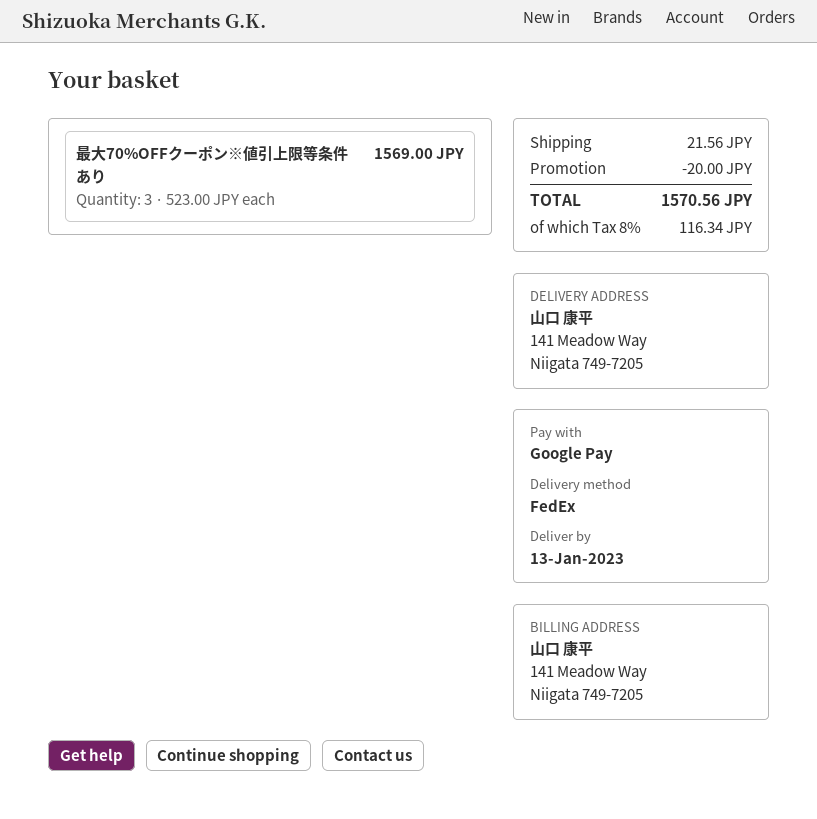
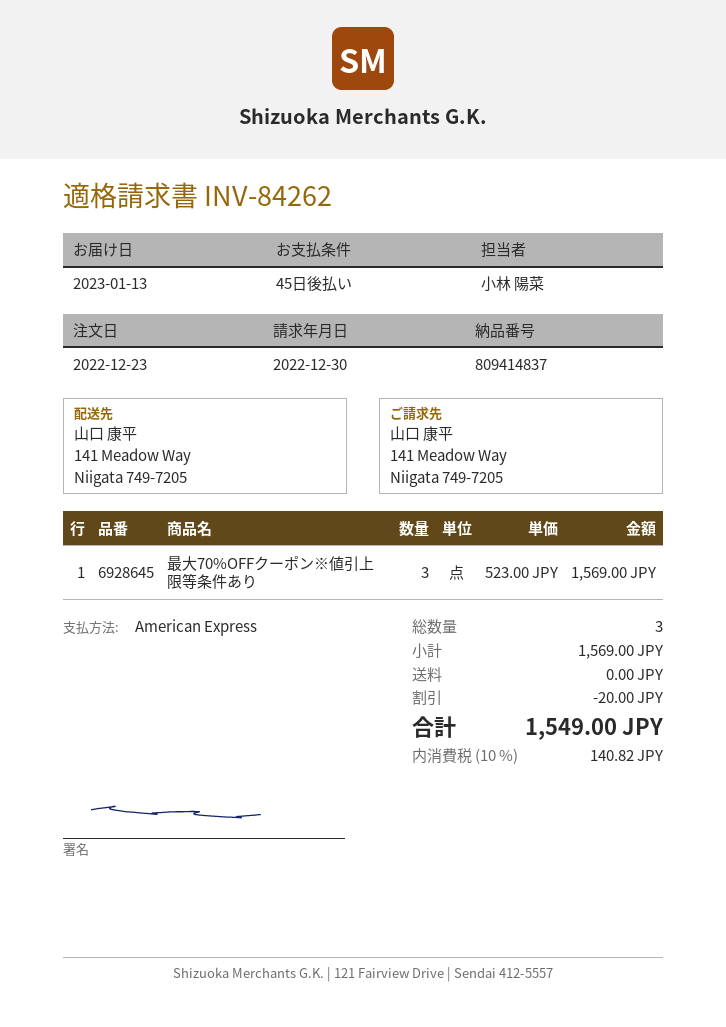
payment method: Google Pay -> American Express
shipping: 21.56 -> 0.00
tax: 8% = 116.34 -> 10% = 140.82
total: 1570.56 -> 1549.00

